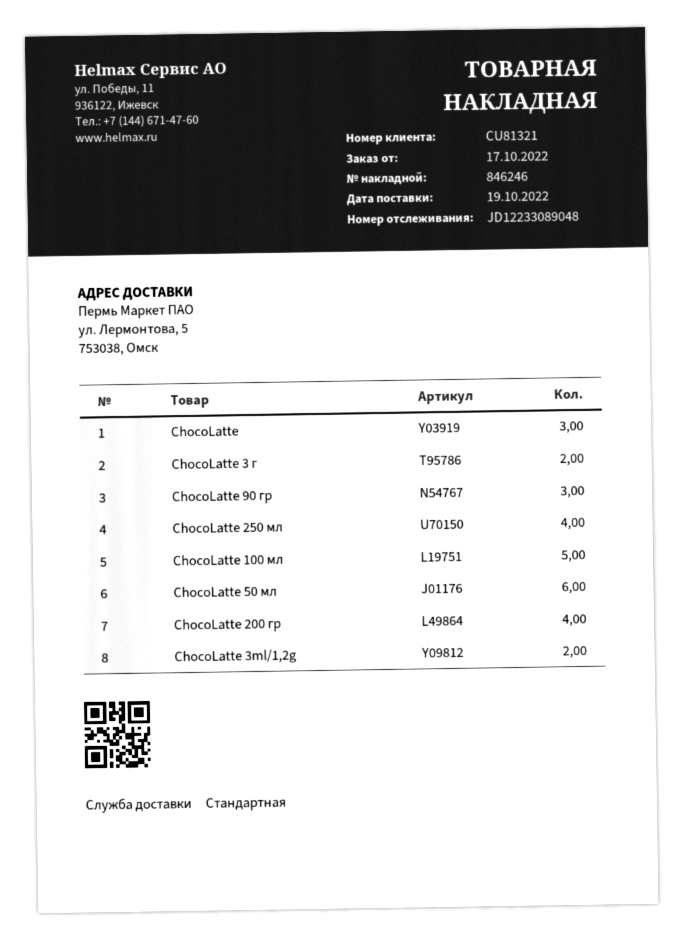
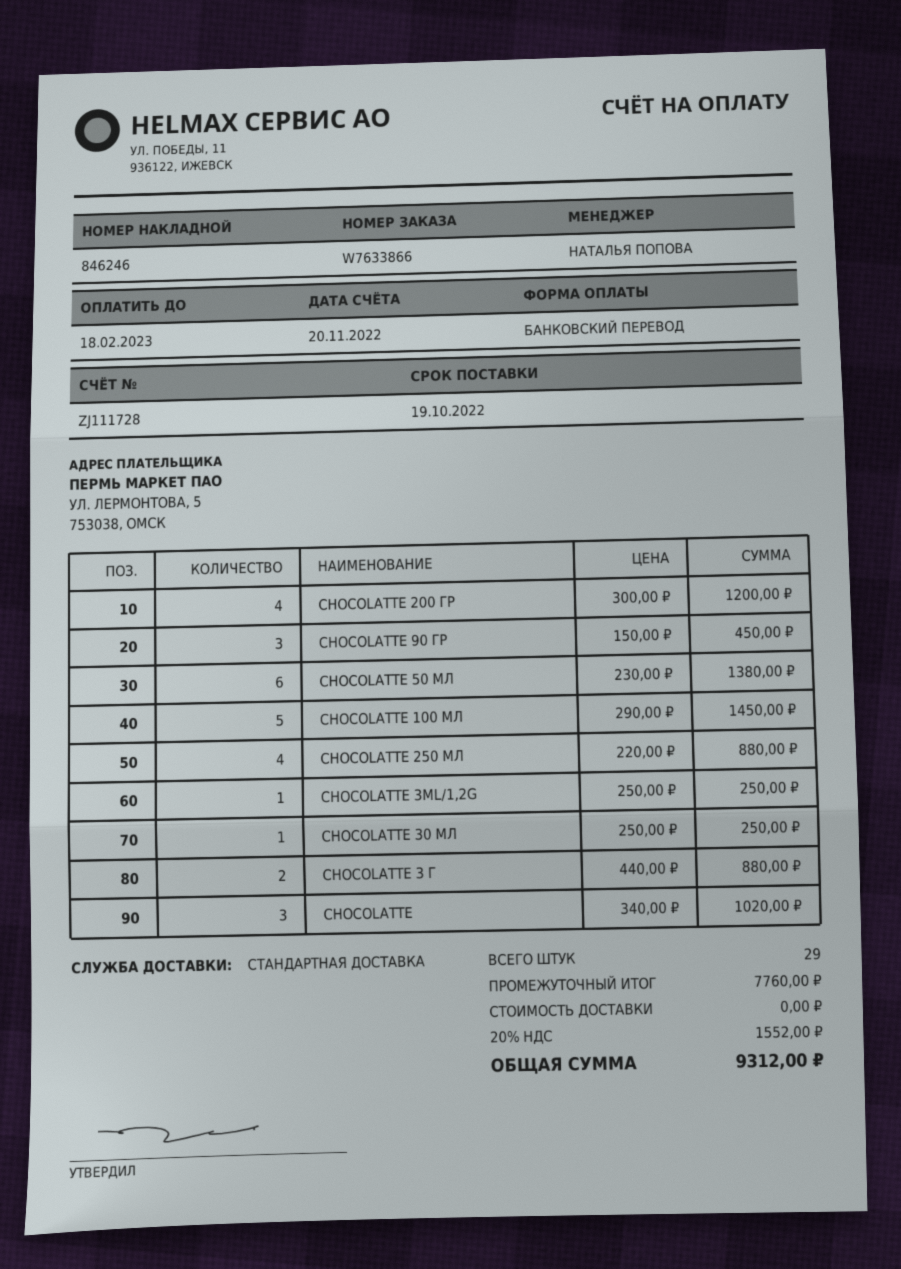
ChocoLatte 3ml/1,2g: 2 -> 1
CHOCOLATTE 30 МЛ: none -> 1

